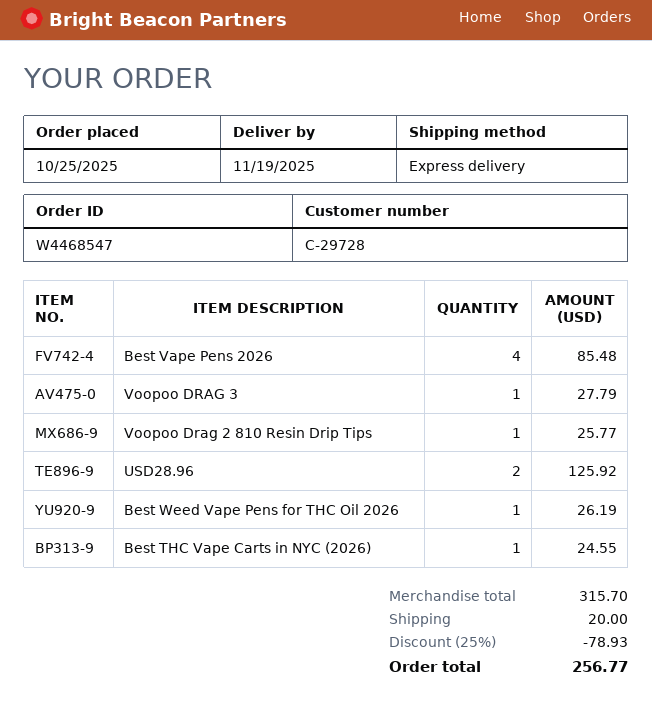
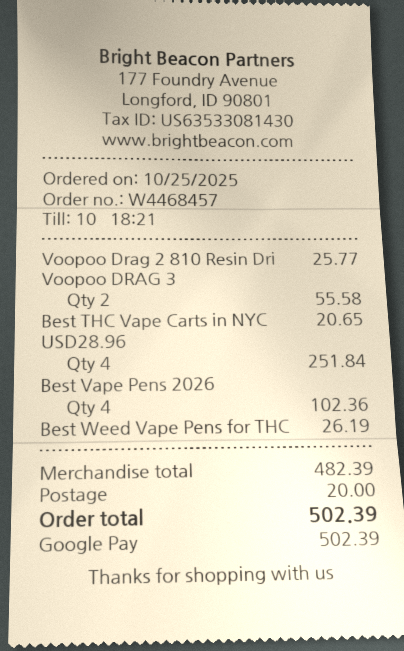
order number: W4468547 -> W4468457
Best Vape Pens 2026: 4 for 85.48 -> 4 for 102.36
Voopoo DRAG 3: 1 for 27.79 -> 2 for 55.58
USD28.96: 2 for 125.92 -> 4 for 251.84
Best THC Vape Carts in NYC (2026): 1 for 24.55 -> 1 for 20.65
subtotal: 315.70 -> 482.39
discount: 25% = 78.93 -> none
total: 256.77 -> 502.39

